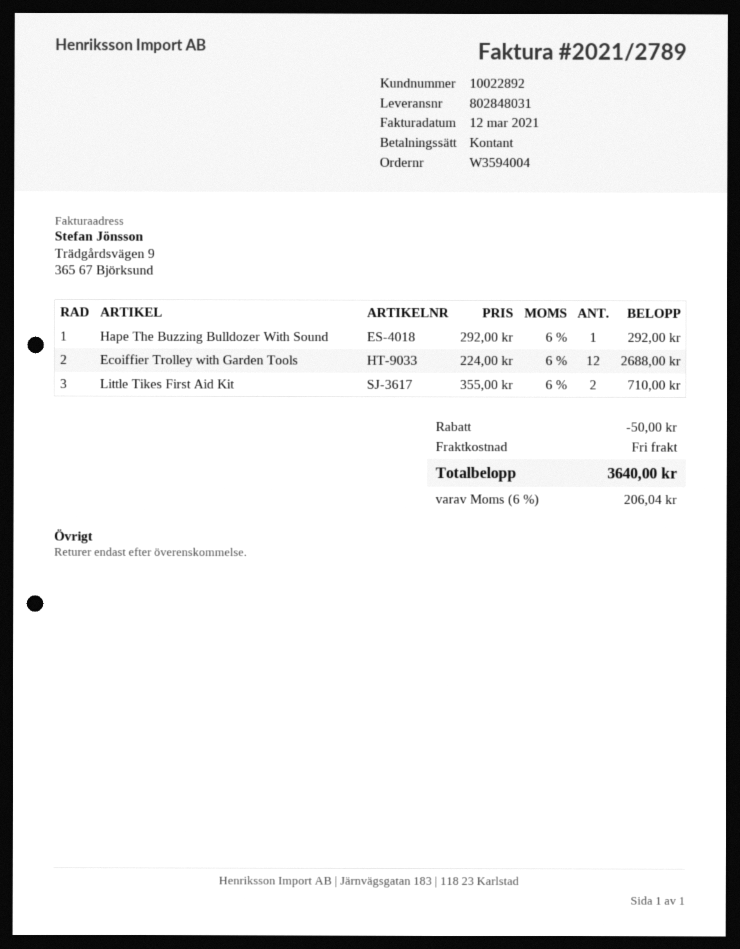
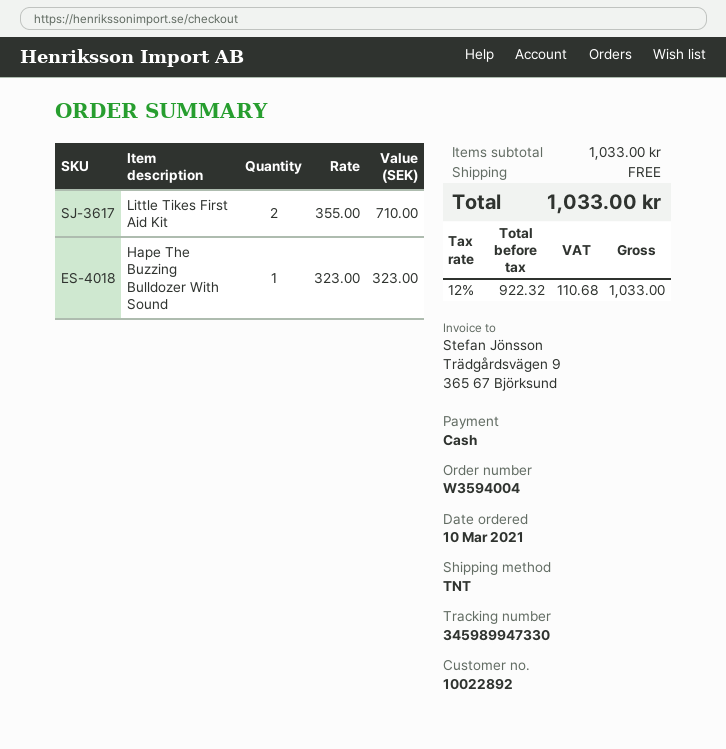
Hape The Buzzing Bulldozer With Sound: 1 x 292.00 = 292.00 -> 1 x 323.00 = 323.00
Ecoiffier Trolley with Garden Tools: 12 x 224.00 = 2688.00 -> none
discount: 50.00 -> none
tax: 6% = 206.04 -> 12% = 110.68
total: 3640.00 -> 1033.00

